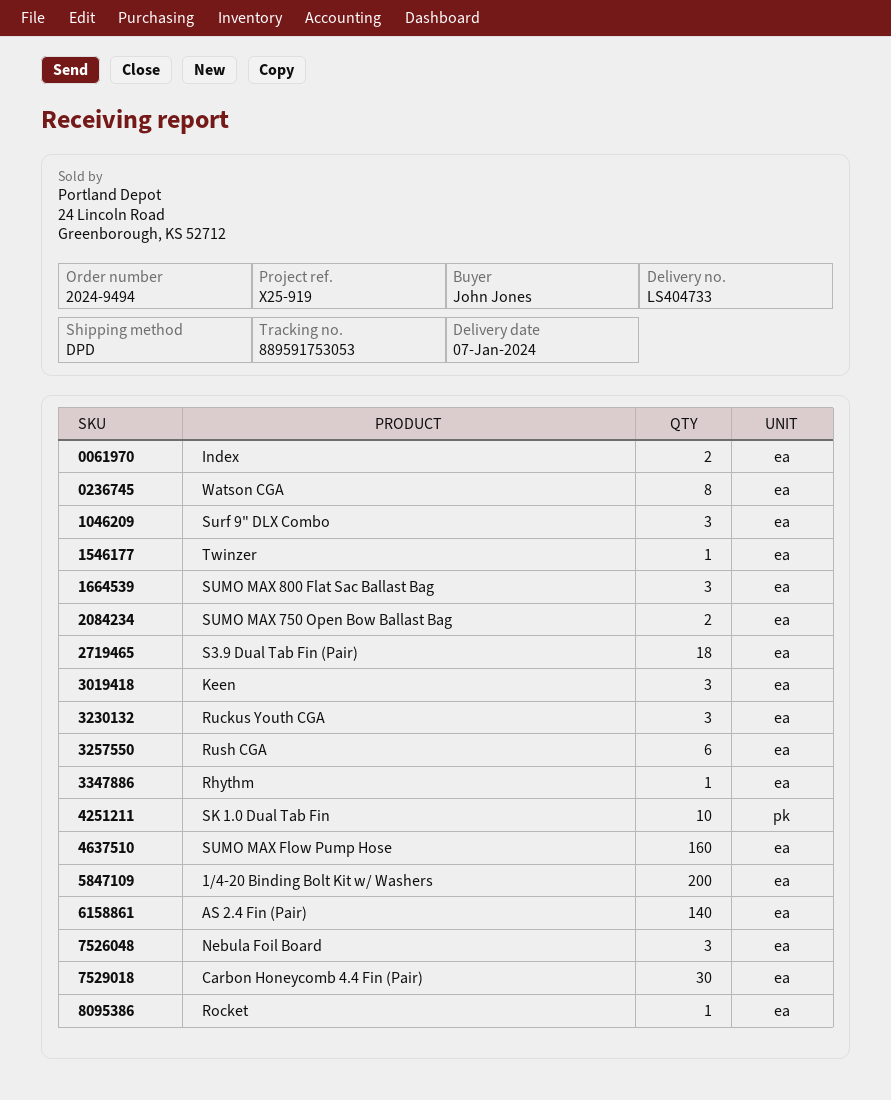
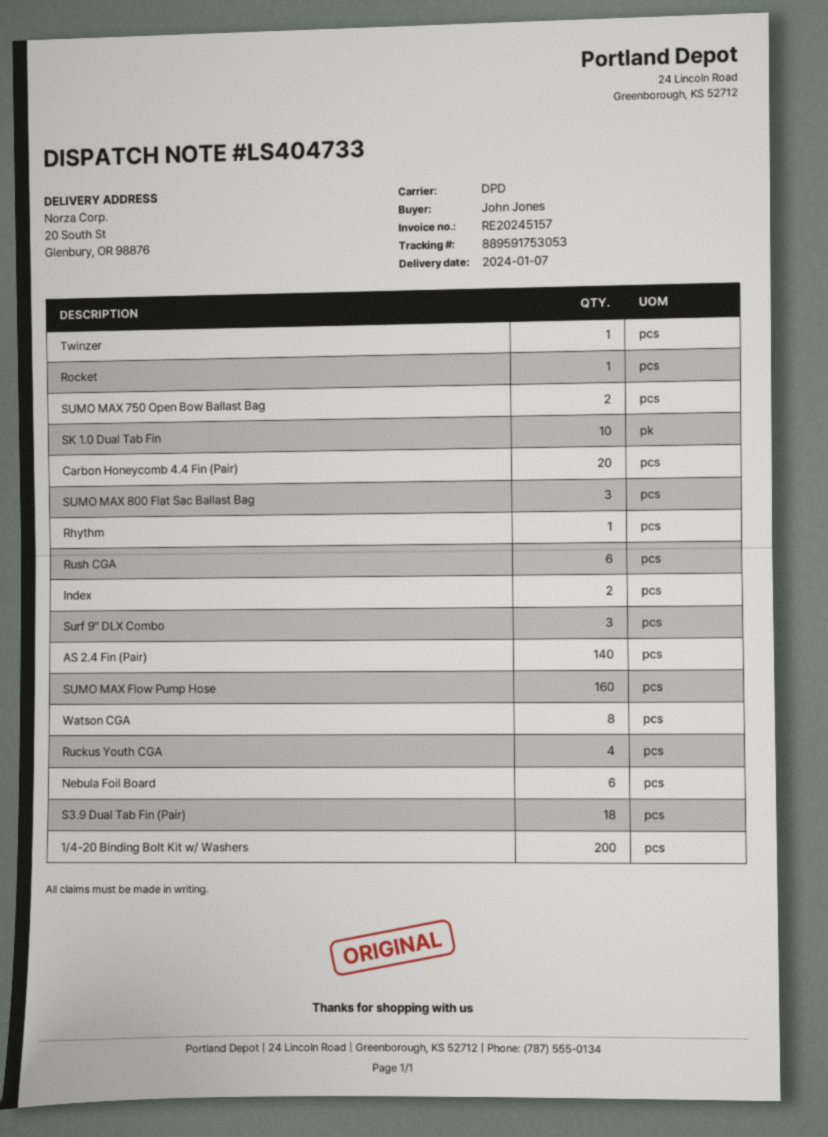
Keen: 3 -> none
Ruckus Youth CGA: 3 -> 4
Nebula Foil Board: 3 -> 6
Carbon Honeycomb 4.4 Fin (Pair): 30 -> 20

